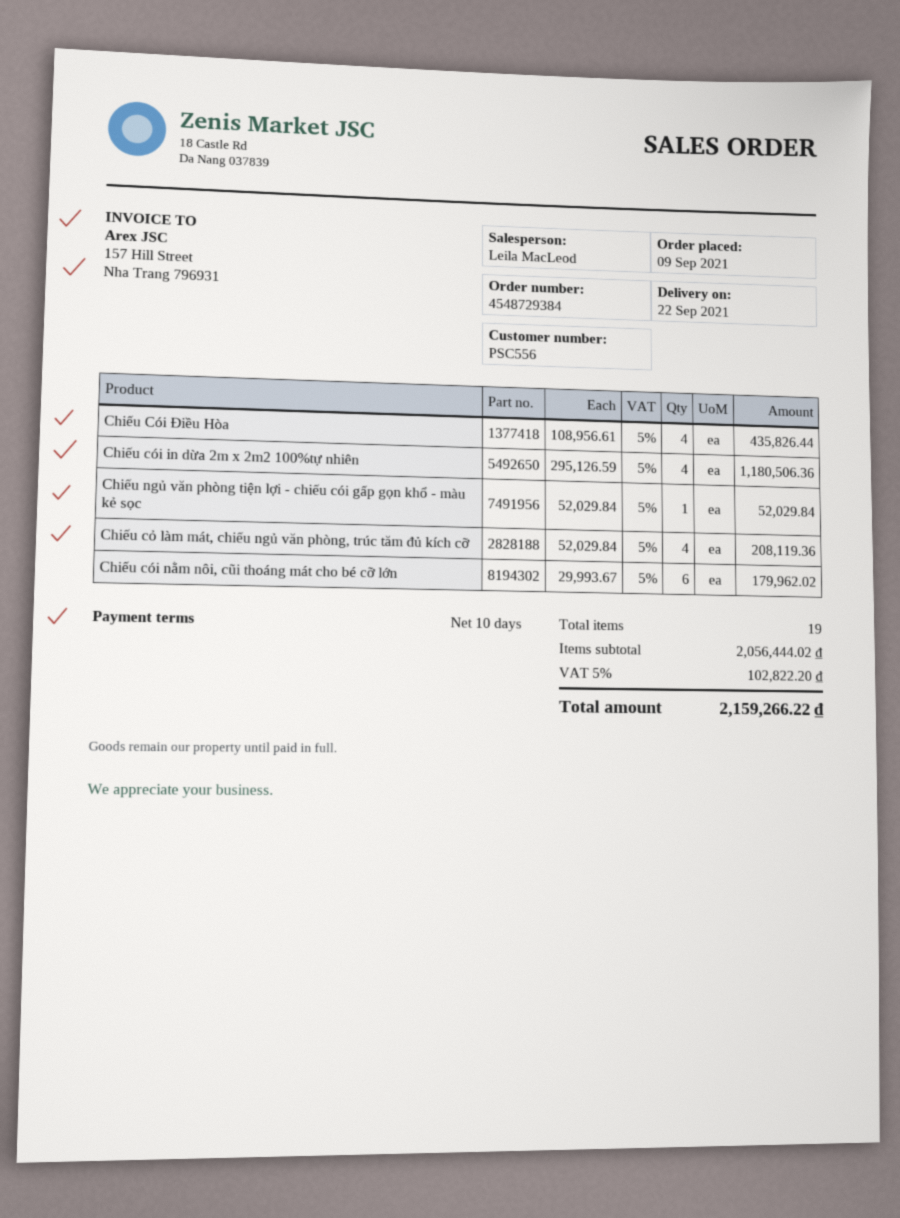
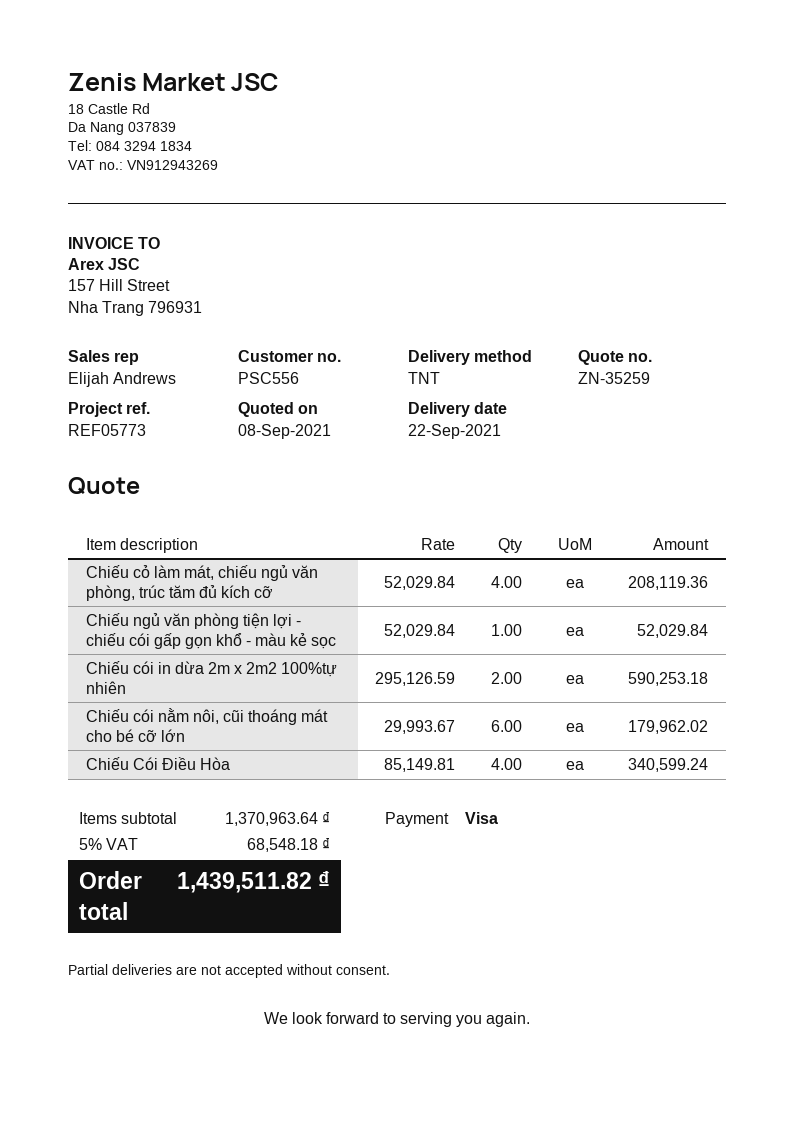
sales rep: Leila MacLeod -> Elijah Andrews
Chiếu Cói Điều Hòa: 4 x 108956.61 = 435826.44 -> 4 x 85149.81 = 340599.24
Chiếu cói in dừa 2m x 2m2 100%tự nhiên: 4 x 295126.59 = 1180506.36 -> 2 x 295126.59 = 590253.18
subtotal: 2056444.02 -> 1370963.64
tax: 5% = 102822.20 -> 5% = 68548.18
total: 2159266.22 -> 1439511.82

